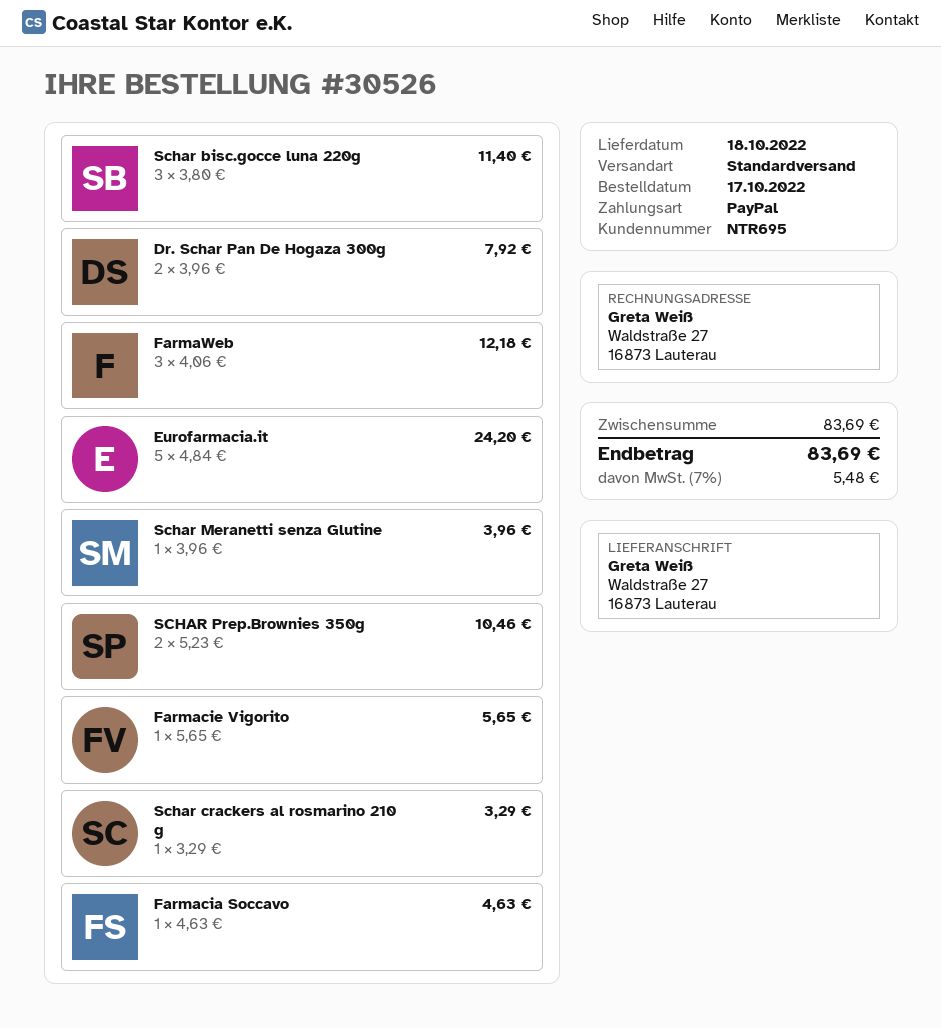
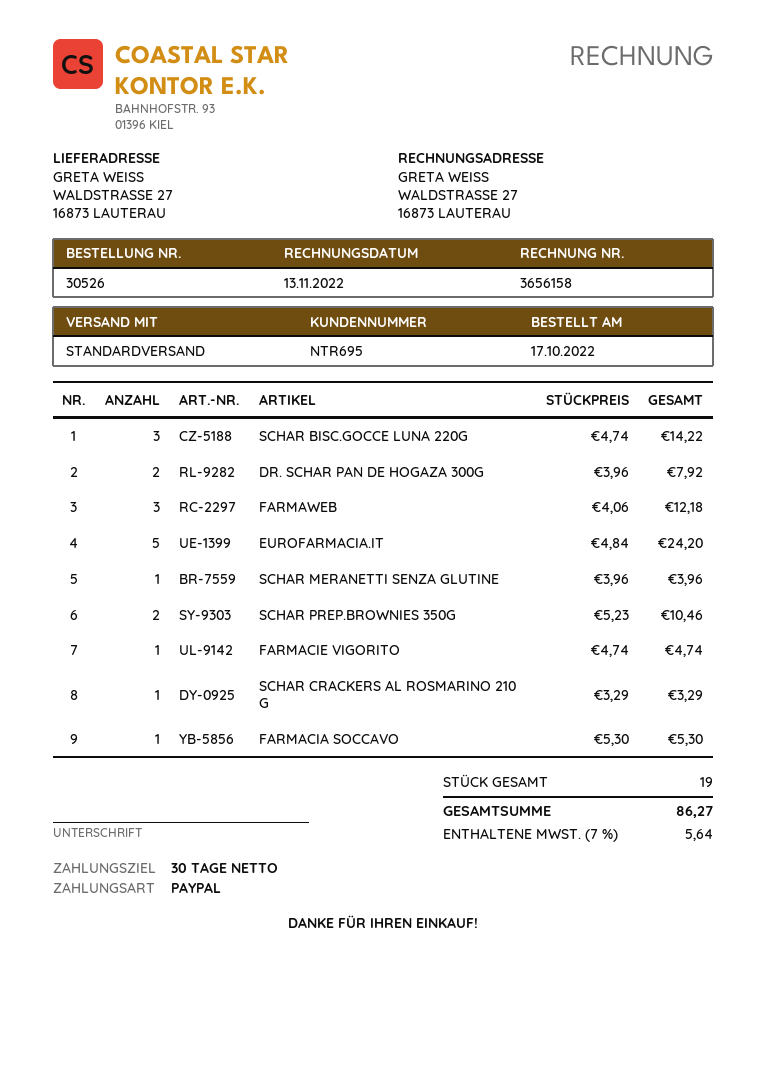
Schar bisc.gocce luna 220g: 3 x 3.80 = 11.40 -> 3 x 4.74 = 14.22
Farmacie Vigorito: 1 x 5.65 = 5.65 -> 1 x 4.74 = 4.74
Farmacia Soccavo: 1 x 4.63 = 4.63 -> 1 x 5.30 = 5.30
tax: 7% = 5.48 -> 7% = 5.64
total: 83.69 -> 86.27

